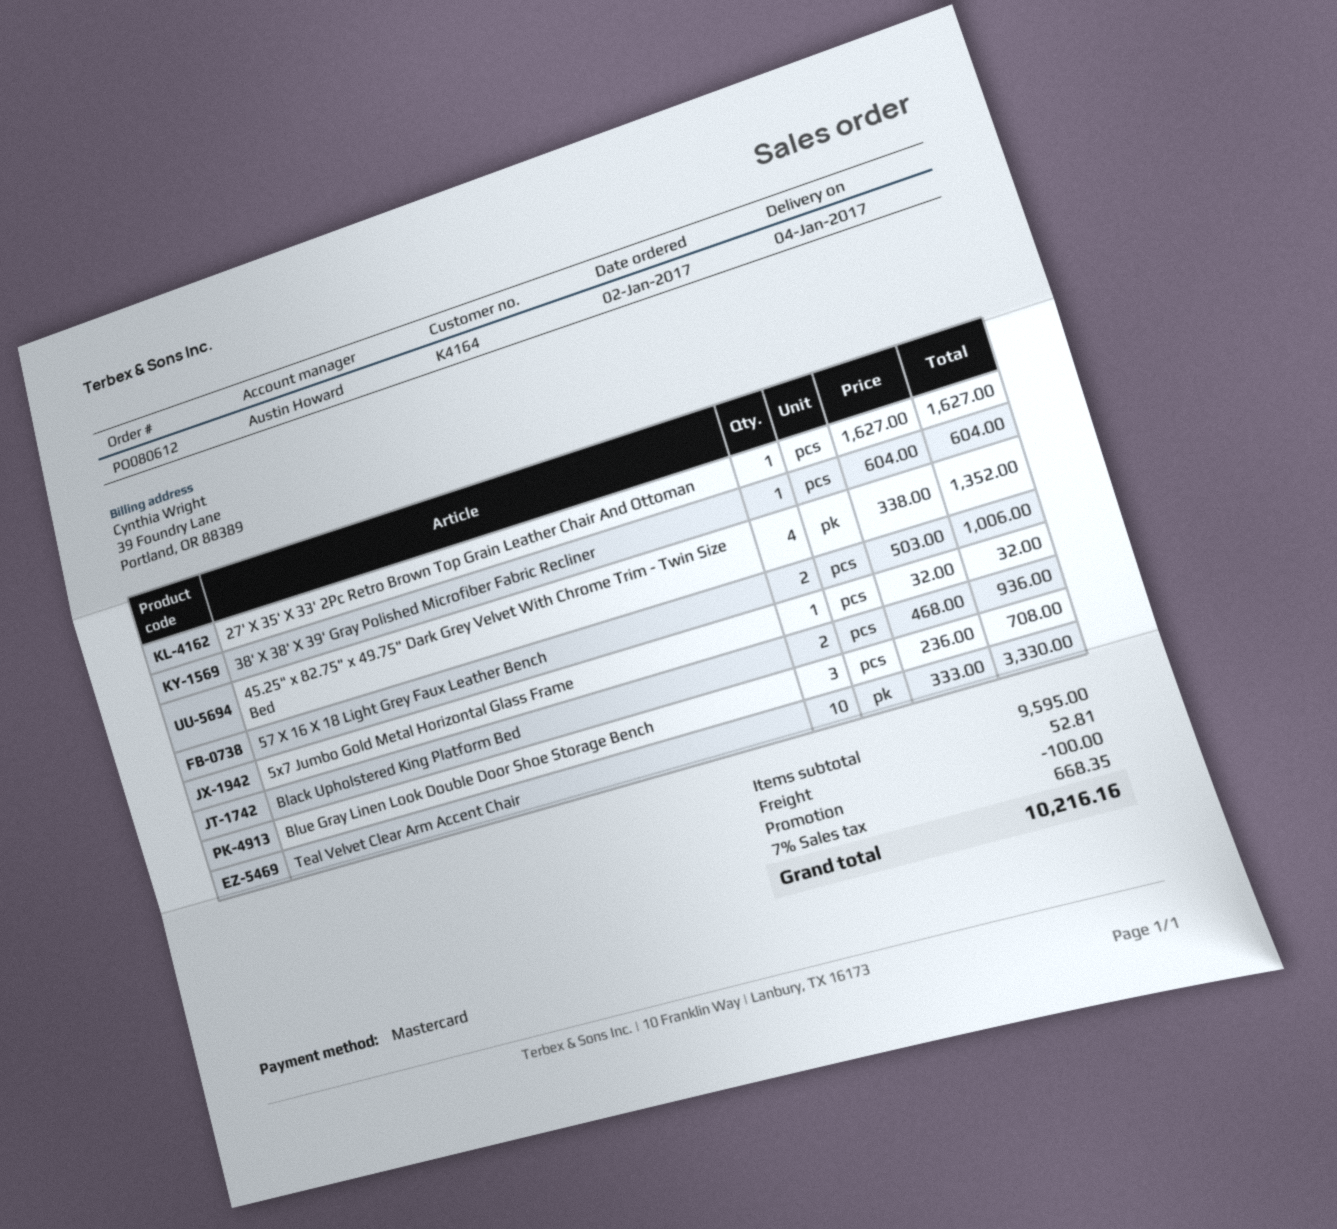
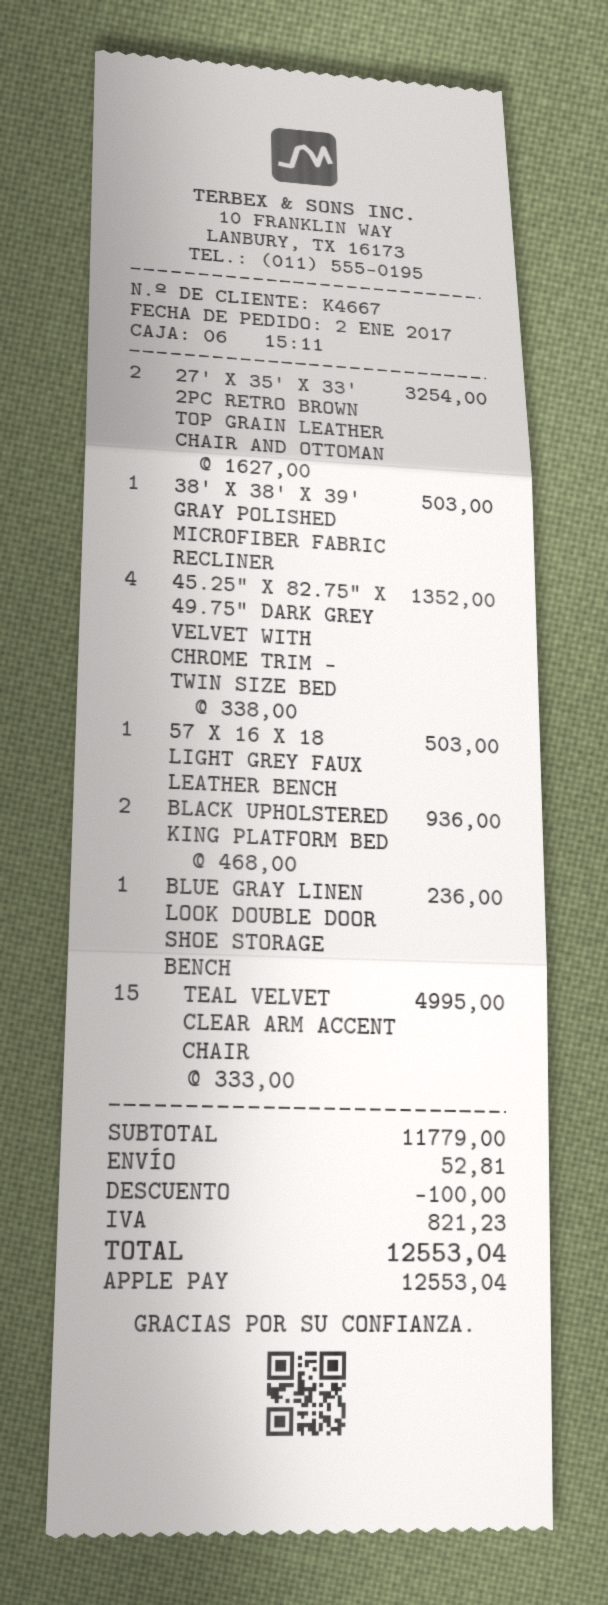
customer number: K4164 -> K4667
payment method: Mastercard -> Apple Pay
27' X 35' X 33' 2Pc Retro Brown Top Grain Leather Chair And Ottoman: 1 x 1627.00 = 1627.00 -> 2 x 1627.00 = 3254.00
38' X 38' X 39' Gray Polished Microfiber Fabric Recliner: 1 x 604.00 = 604.00 -> 1 x 503.00 = 503.00
57 X 16 X 18 Light Grey Faux Leather Bench: 2 x 503.00 = 1006.00 -> 1 x 503.00 = 503.00
5x7 Jumbo Gold Metal Horizontal Glass Frame: 1 x 32.00 = 32.00 -> none
Blue Gray Linen Look Double Door Shoe Storage Bench: 3 x 236.00 = 708.00 -> 1 x 236.00 = 236.00
Teal Velvet Clear Arm Accent Chair: 10 x 333.00 = 3330.00 -> 15 x 333.00 = 4995.00
subtotal: 9595.00 -> 11779.00
tax: 668.35 -> 821.23
total: 10216.16 -> 12553.04

